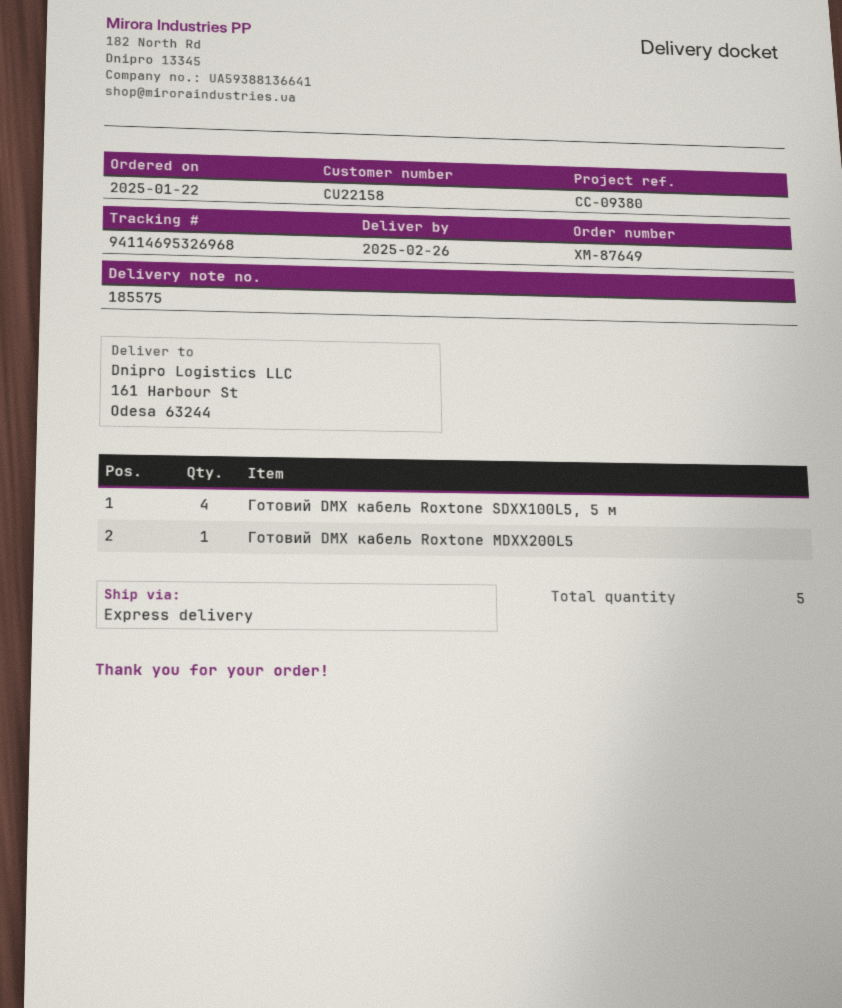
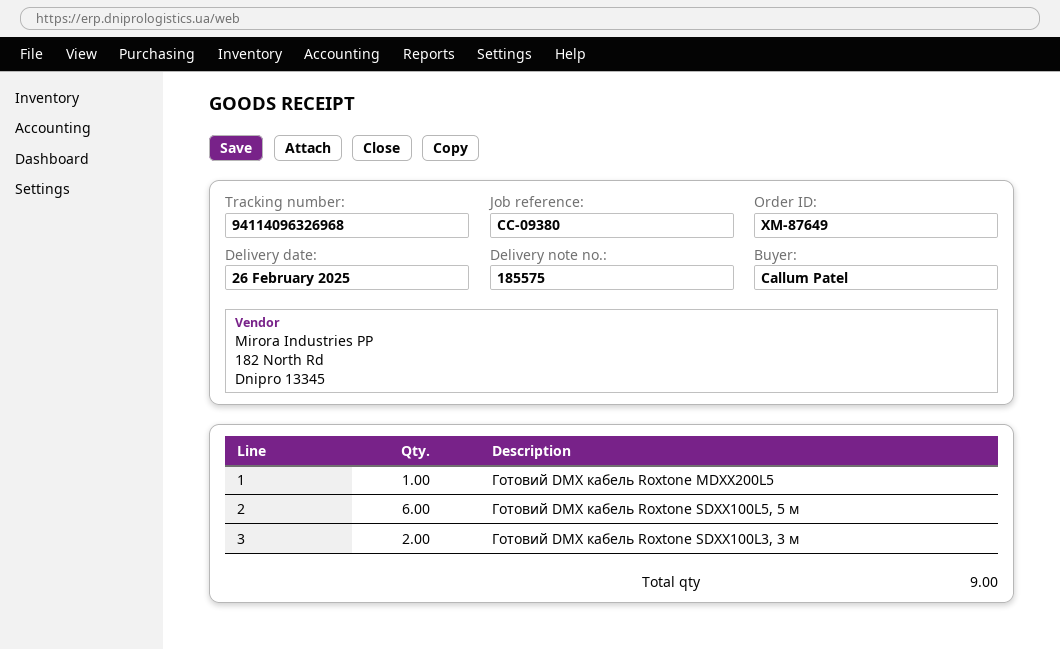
tracking number: 94114695326968 -> 94114096326968
Готовий DMX кабель Roxtone SDXX100L5, 5 м: 4 -> 6
Готовий DMX кабель Roxtone SDXX100L3, 3 м: none -> 2
total quantity: 5 -> 9

